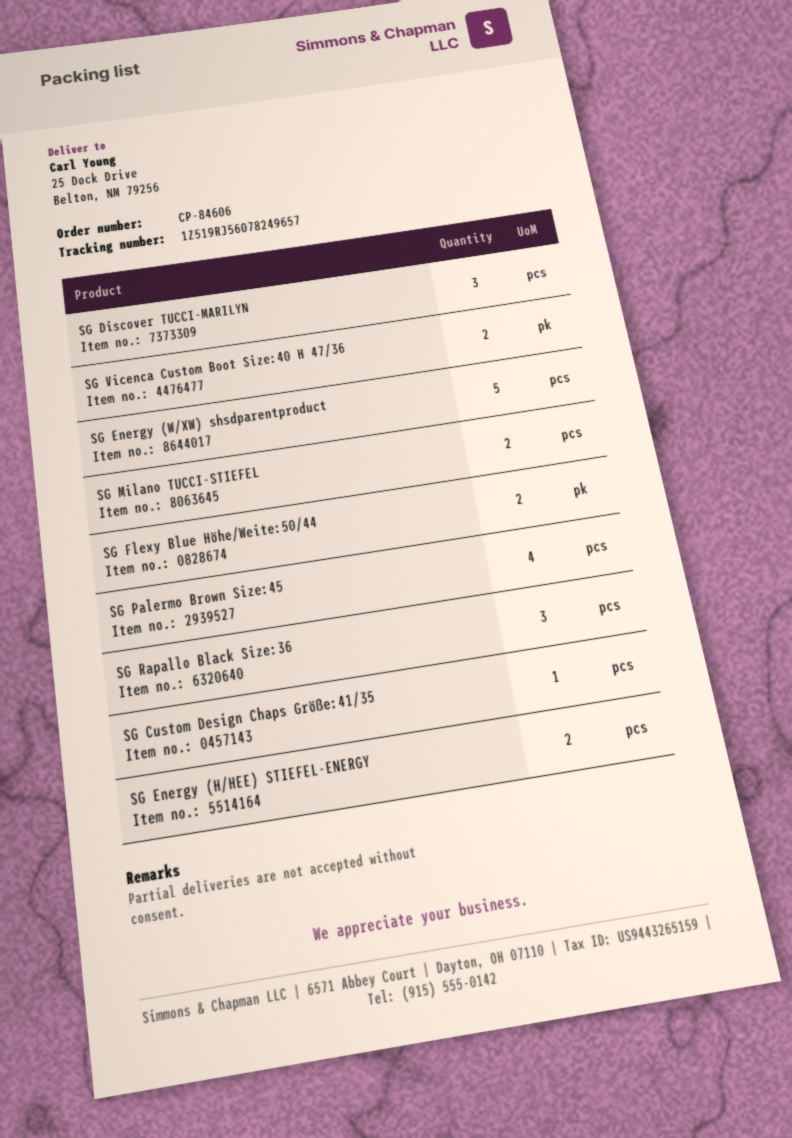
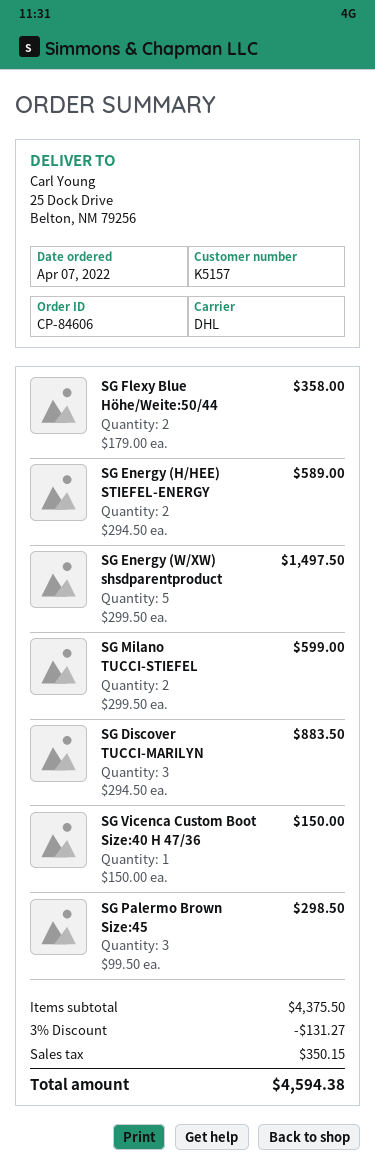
SG Vicenca Custom Boot Size:40 H 47/36: 2 -> 1
SG Palermo Brown Size:45: 4 -> 3
SG Rapallo Black Size:36: 3 -> none
SG Custom Design Chaps Größe:41/35: 1 -> none

